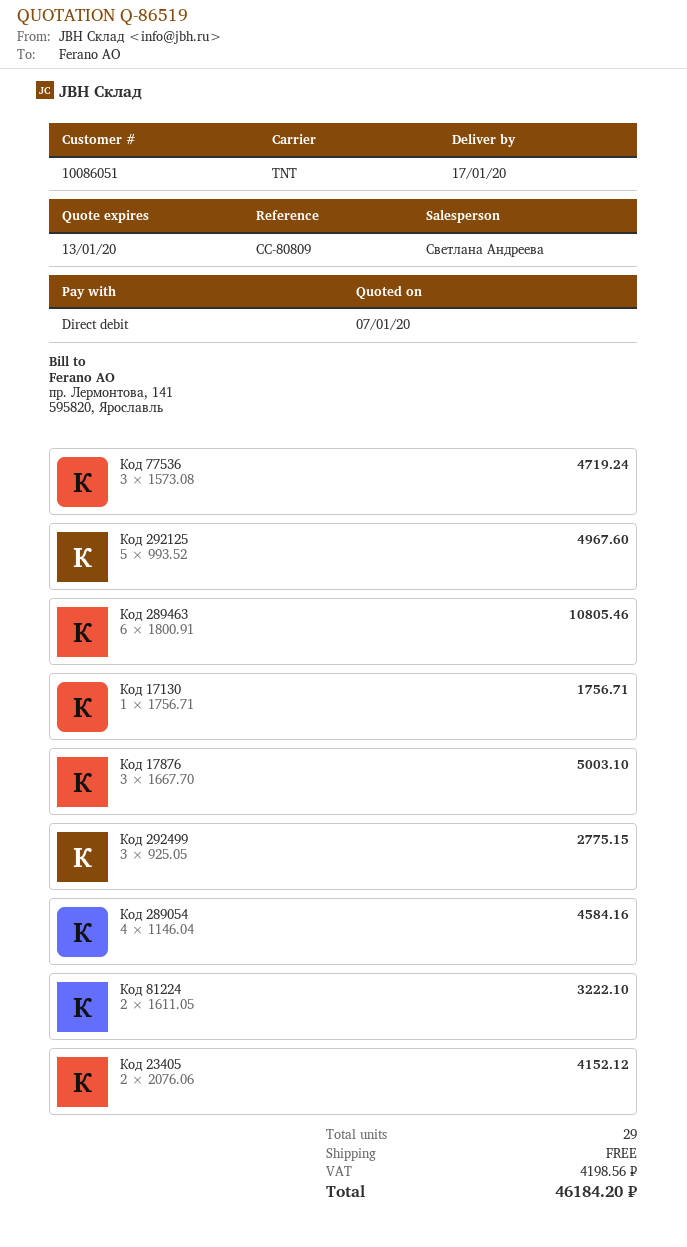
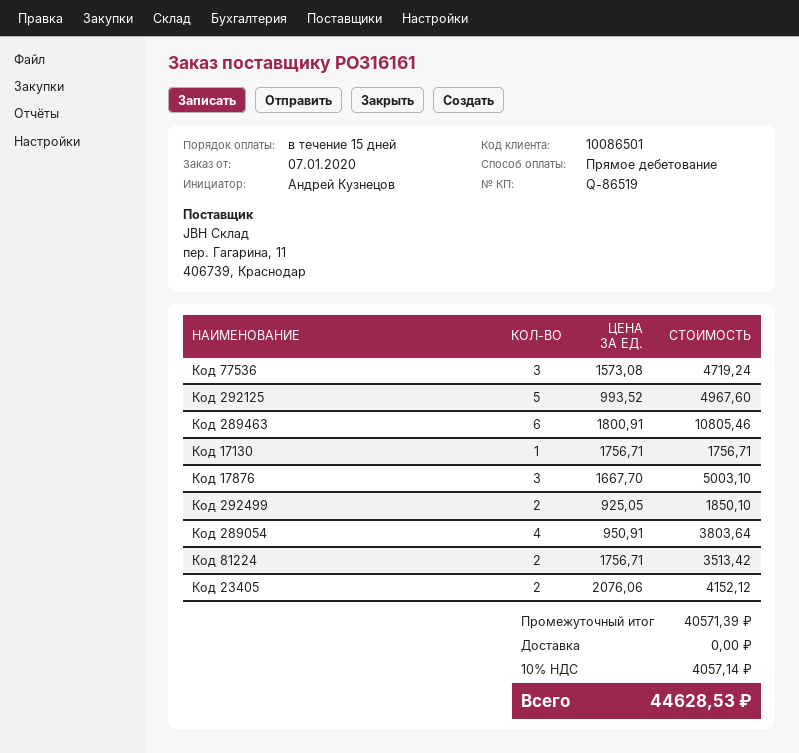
customer number: 10086051 -> 10086501
Код 292499: 3 x 925.05 = 2775.15 -> 2 x 925.05 = 1850.10
Код 289054: 4 x 1146.04 = 4584.16 -> 4 x 950.91 = 3803.64
Код 81224: 2 x 1611.05 = 3222.10 -> 2 x 1756.71 = 3513.42
tax: 4198.56 -> 4057.14
total: 46184.20 -> 44628.53

